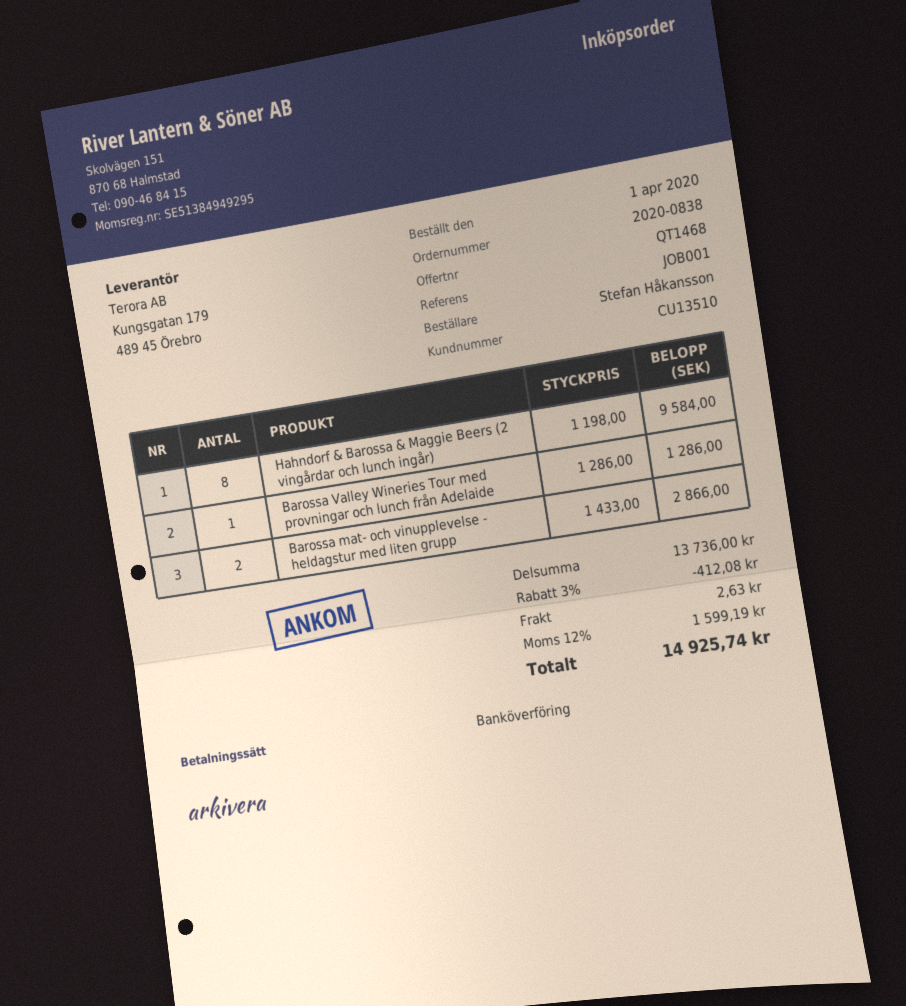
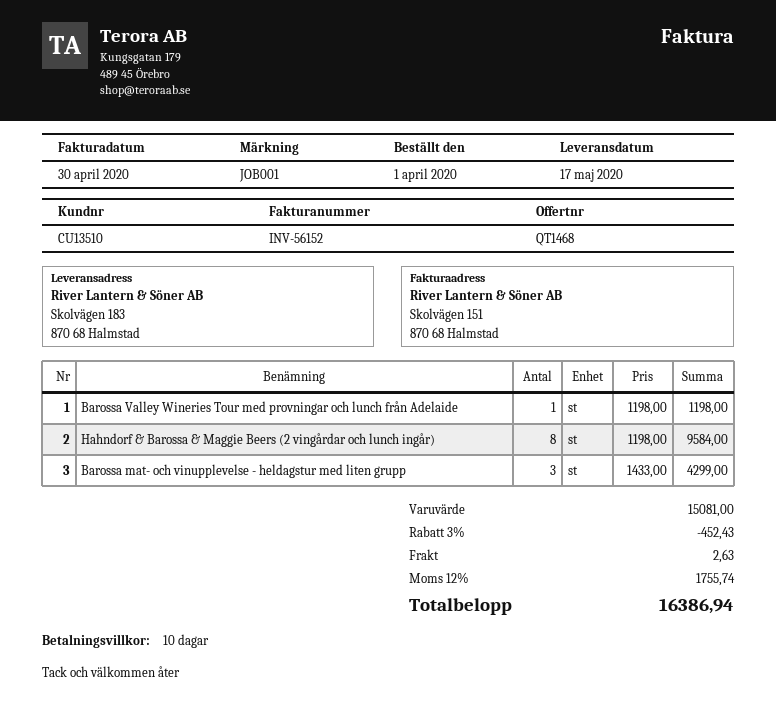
Barossa Valley Wineries Tour med provningar och lunch från Adelaide: 1 x 1286.00 = 1286.00 -> 1 x 1198.00 = 1198.00
Barossa mat- och vinupplevelse - heldagstur med liten grupp: 2 x 1433.00 = 2866.00 -> 3 x 1433.00 = 4299.00
subtotal: 13736.00 -> 15081.00
discount: 3% = 412.08 -> 3% = 452.43
tax: 12% = 1599.19 -> 12% = 1755.74
total: 14925.74 -> 16386.94

